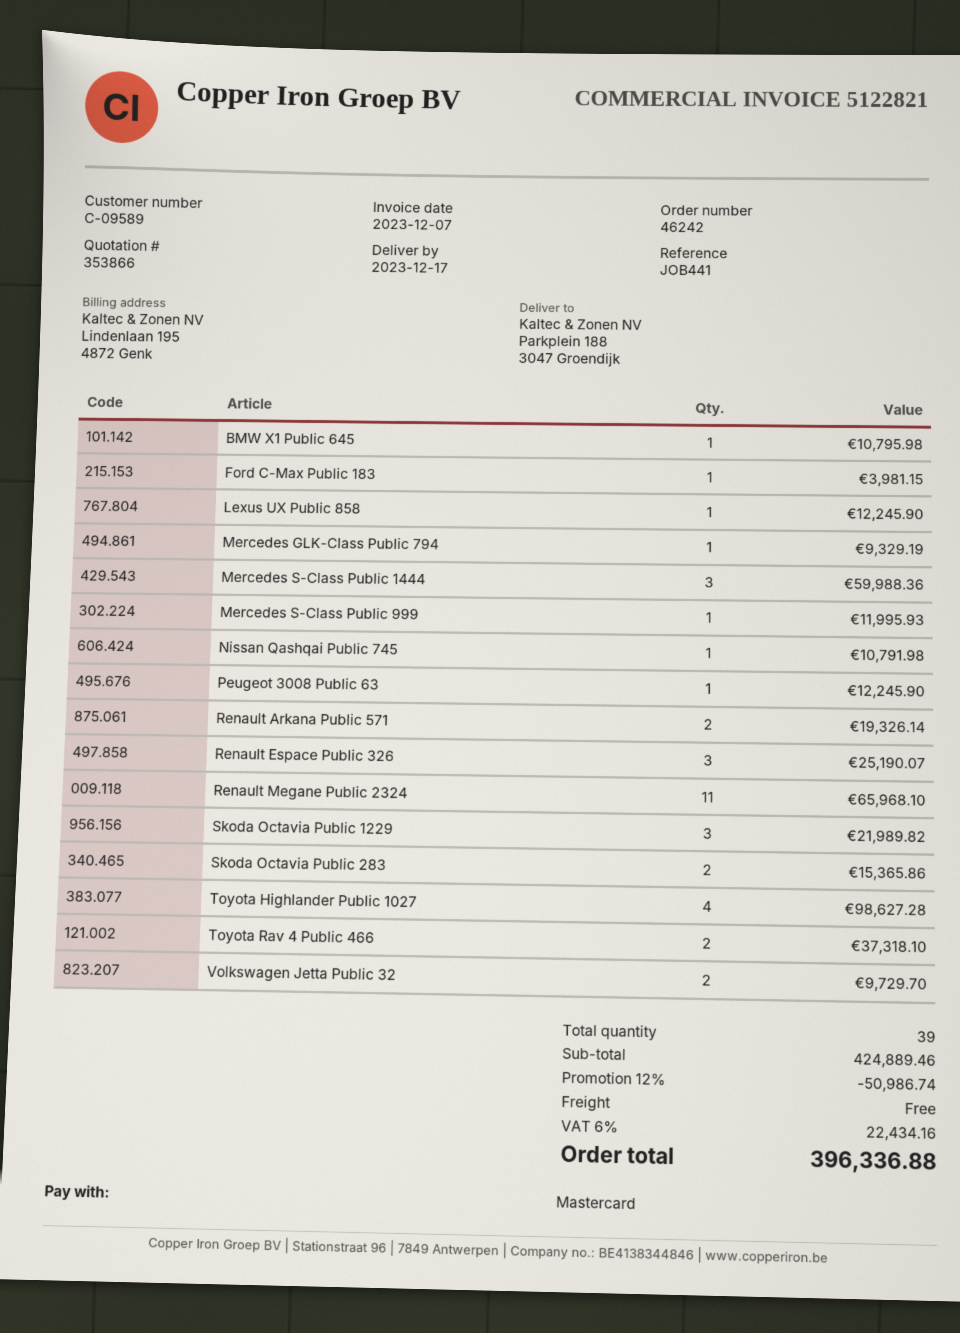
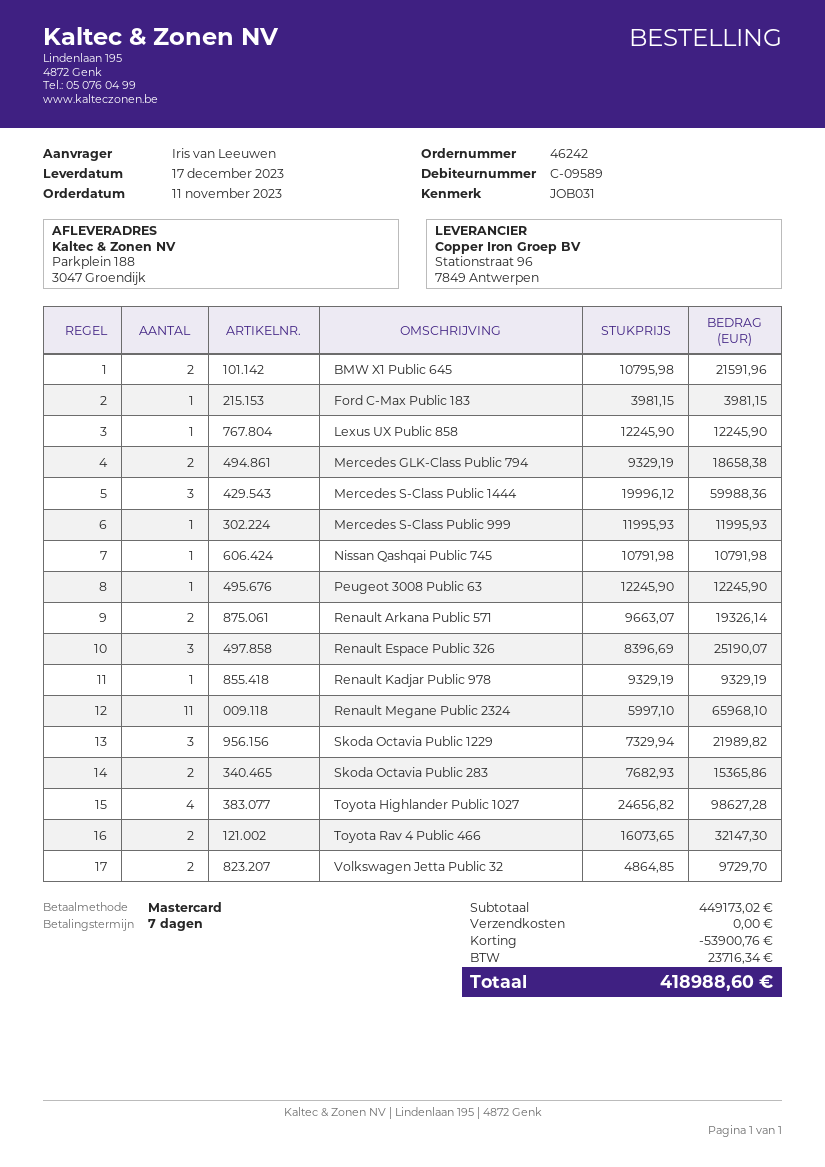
reference: JOB441 -> JOB031
BMW X1 Public 645: 1 for 10795.98 -> 2 for 21591.96
Mercedes GLK-Class Public 794: 1 for 9329.19 -> 2 for 18658.38
Toyota Rav 4 Public 466: 2 for 37318.10 -> 2 for 32147.30
Renault Kadjar Public 978: none -> 1 for 9329.19
subtotal: 424889.46 -> 449173.02
discount: 50986.74 -> 53900.76
tax: 22434.16 -> 23716.34
total: 396336.88 -> 418988.60

